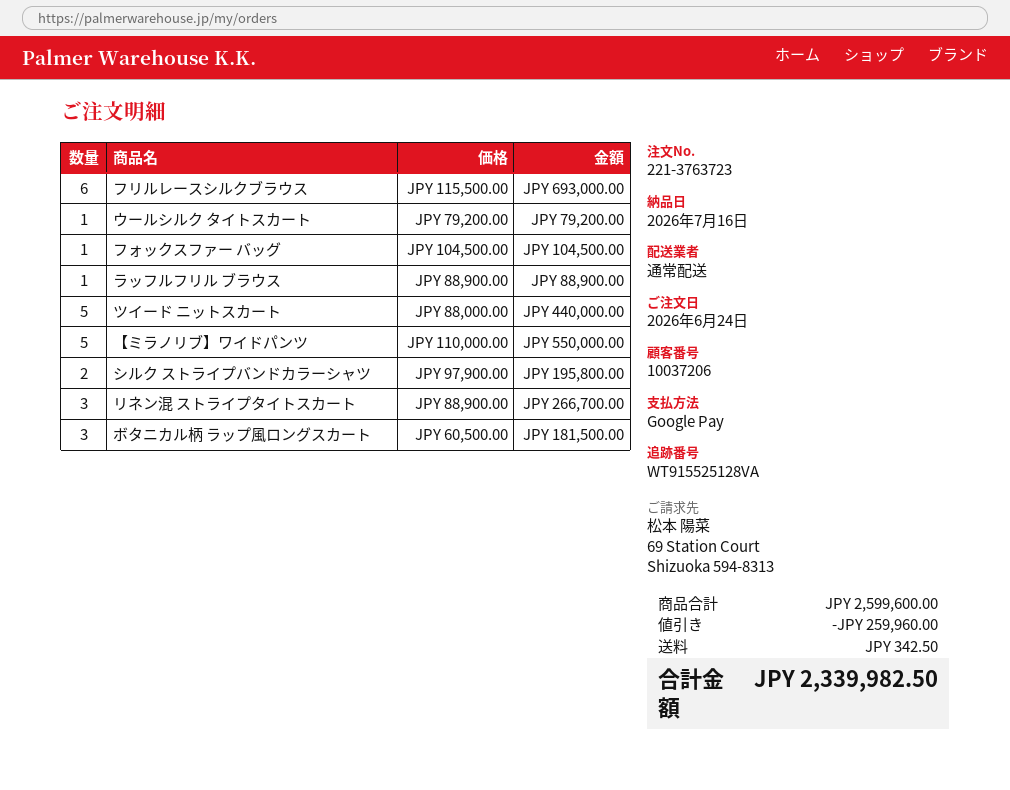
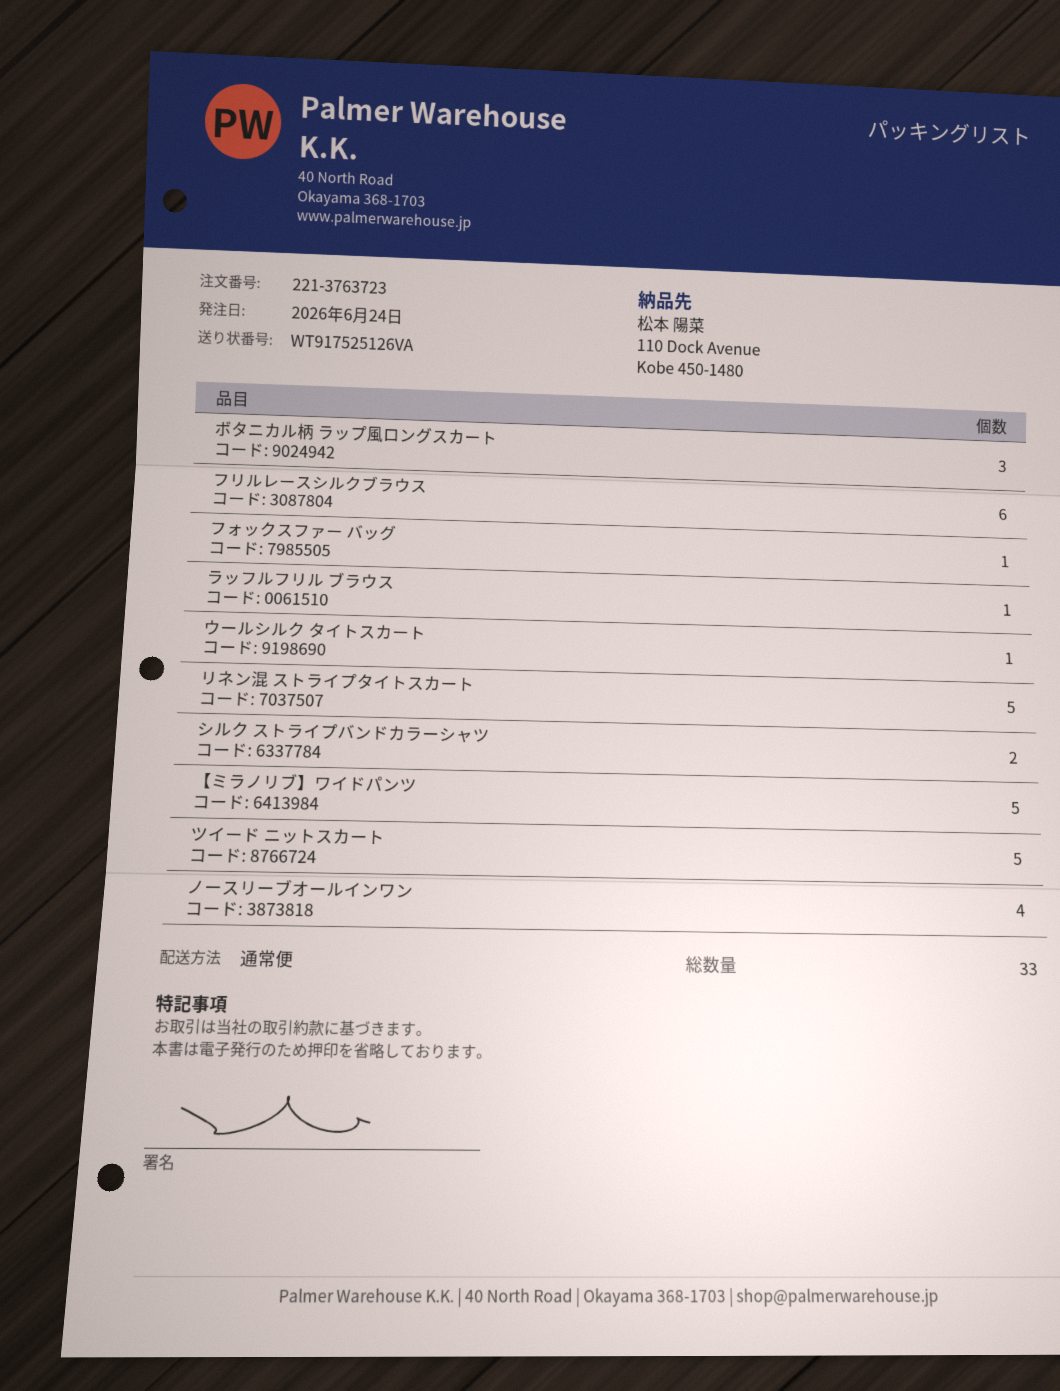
tracking number: WT915525128VA -> WT917525126VA
リネン混 ストライプタイトスカート: 3 -> 5
ノースリーブオールインワン: none -> 4

